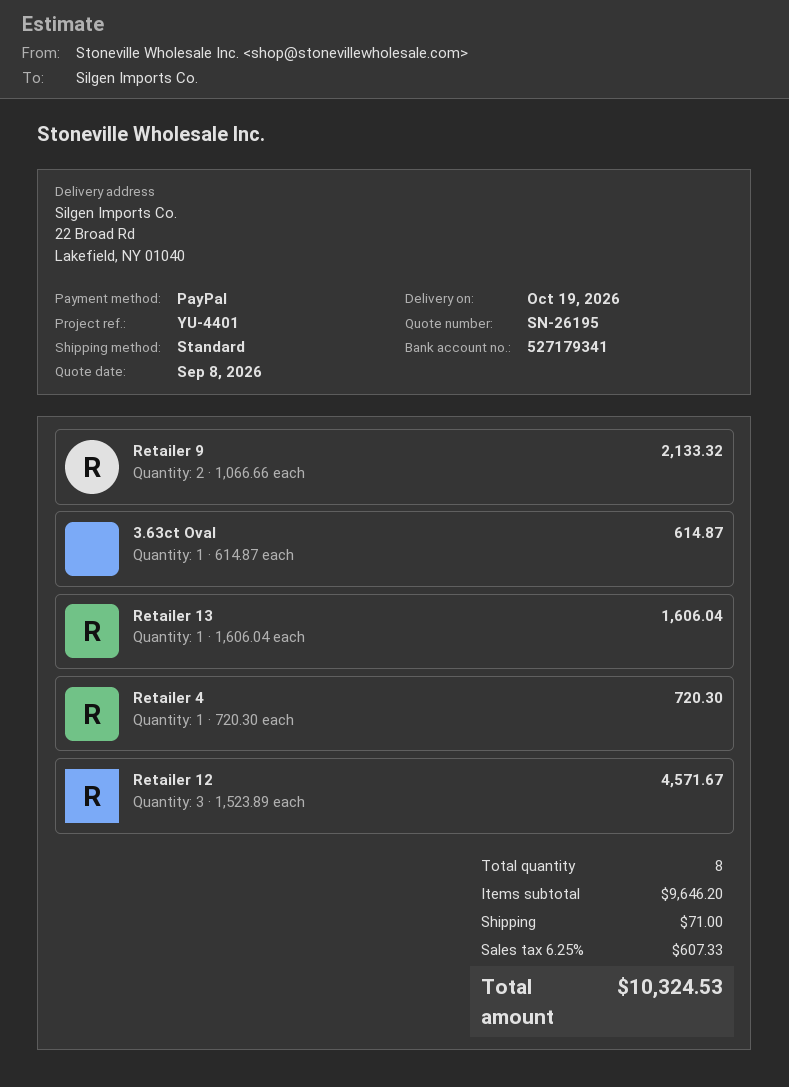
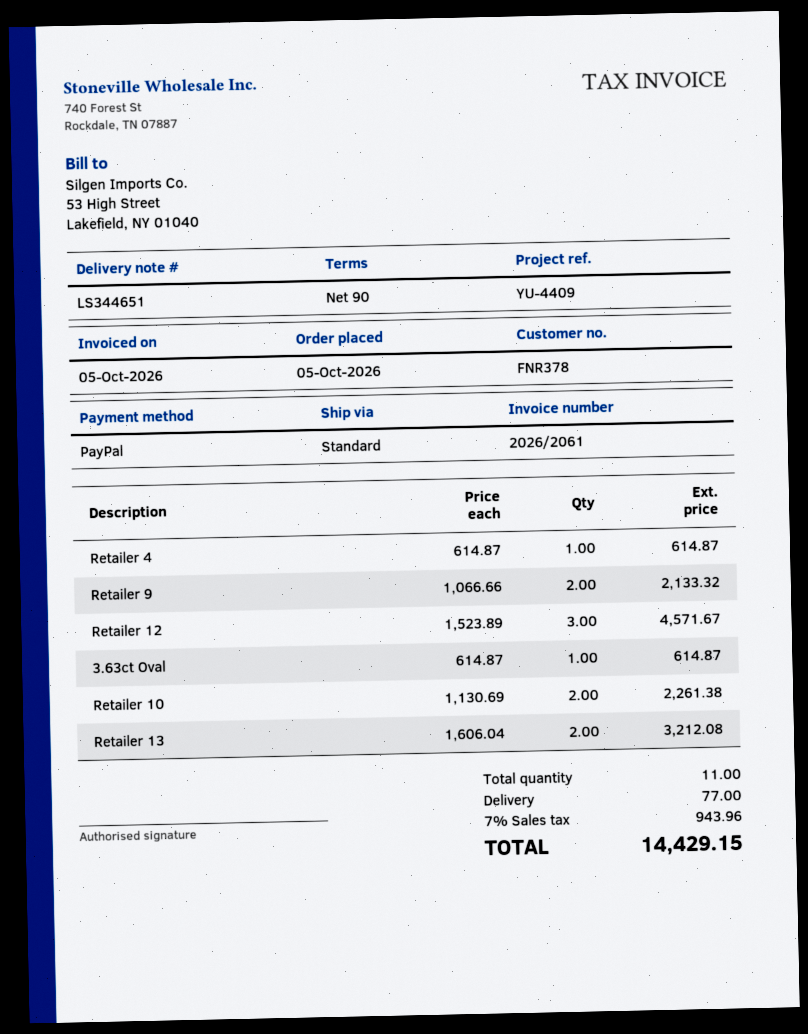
reference: YU-4401 -> YU-4409
Retailer 13: 1 x 1606.04 = 1606.04 -> 2 x 1606.04 = 3212.08
Retailer 4: 1 x 720.30 = 720.30 -> 1 x 614.87 = 614.87
Retailer 10: none -> 2 x 1130.69 = 2261.38
total quantity: 8 -> 11
shipping: 71.00 -> 77.00
tax: 6.25% = 607.33 -> 7% = 943.96
total: 10324.53 -> 14429.15

